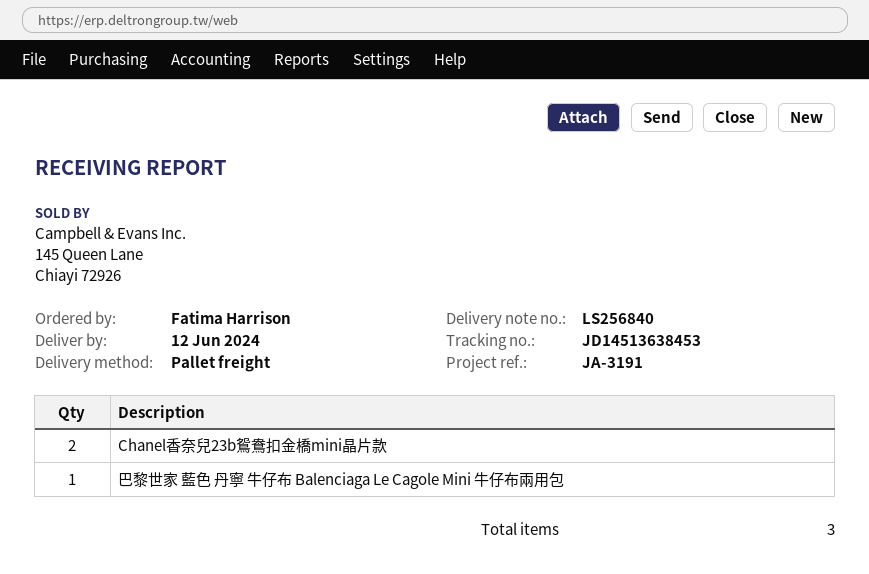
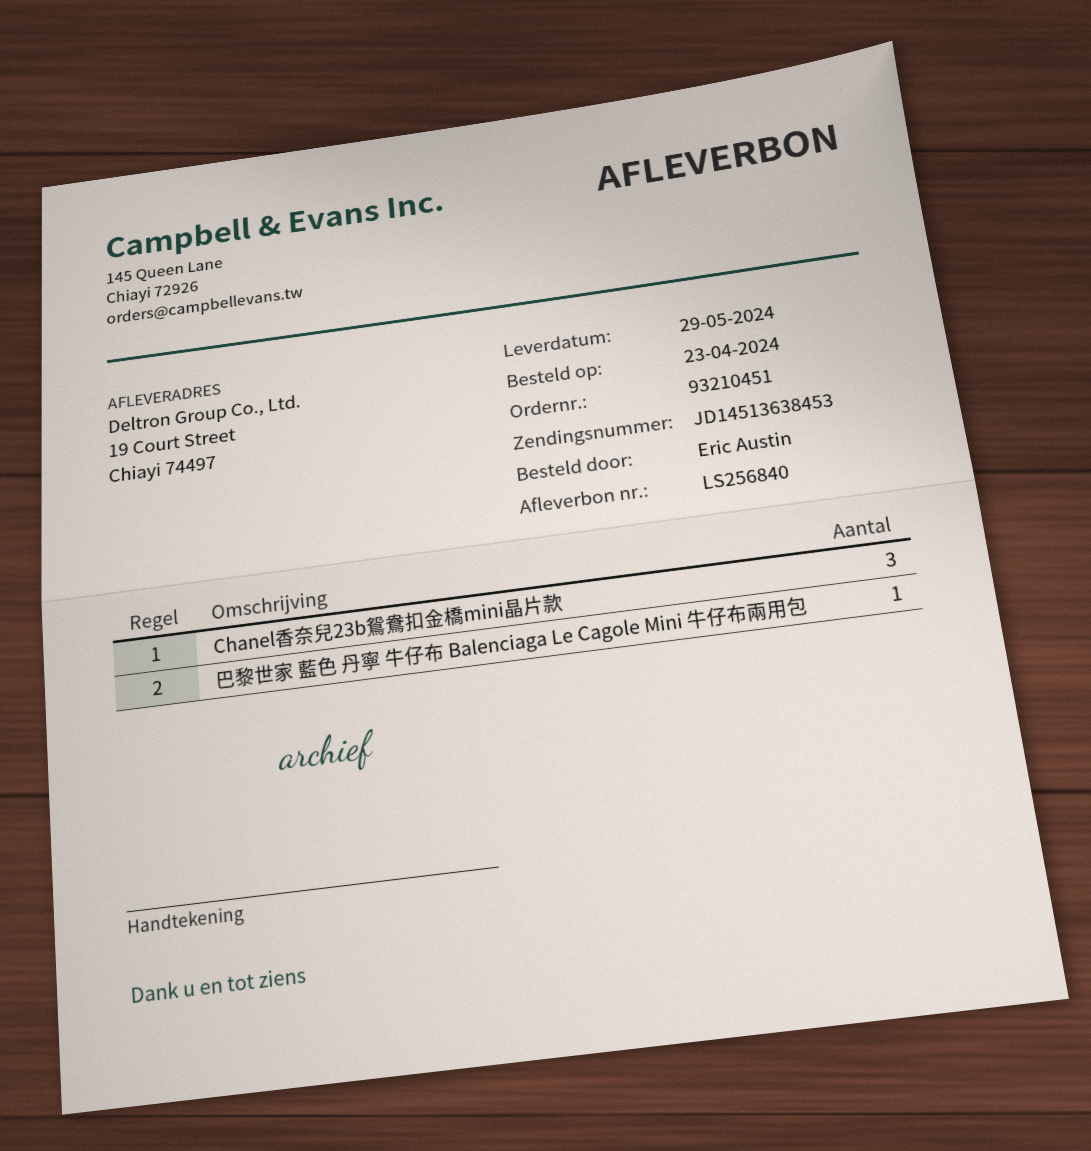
delivery date: 2024-06-12 -> 2024-05-29
ordered by: Fatima Harrison -> Eric Austin
Chanel香奈兒23b鴛鴦扣金橋mini晶片款: 2 -> 3

